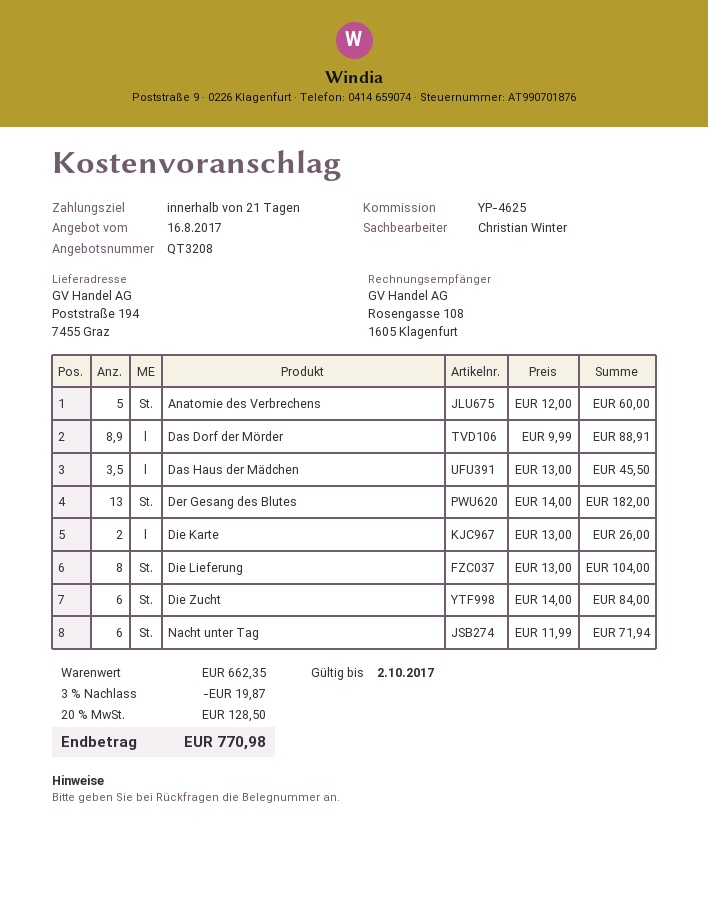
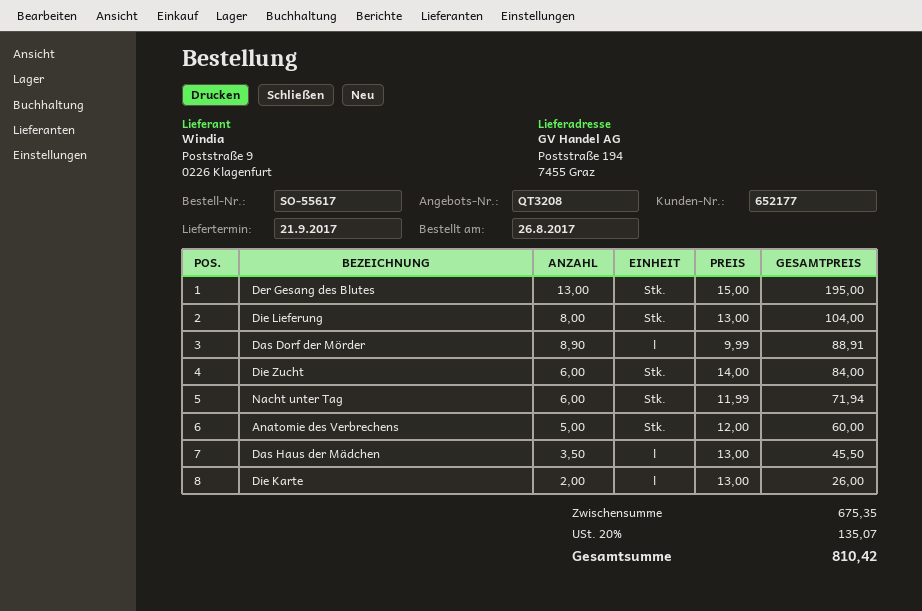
Der Gesang des Blutes: 13 x 14.00 = 182.00 -> 13 x 15.00 = 195.00
subtotal: 662.35 -> 675.35
discount: 3% = 19.87 -> none
tax: 20% = 128.50 -> 20% = 135.07
total: 770.98 -> 810.42

